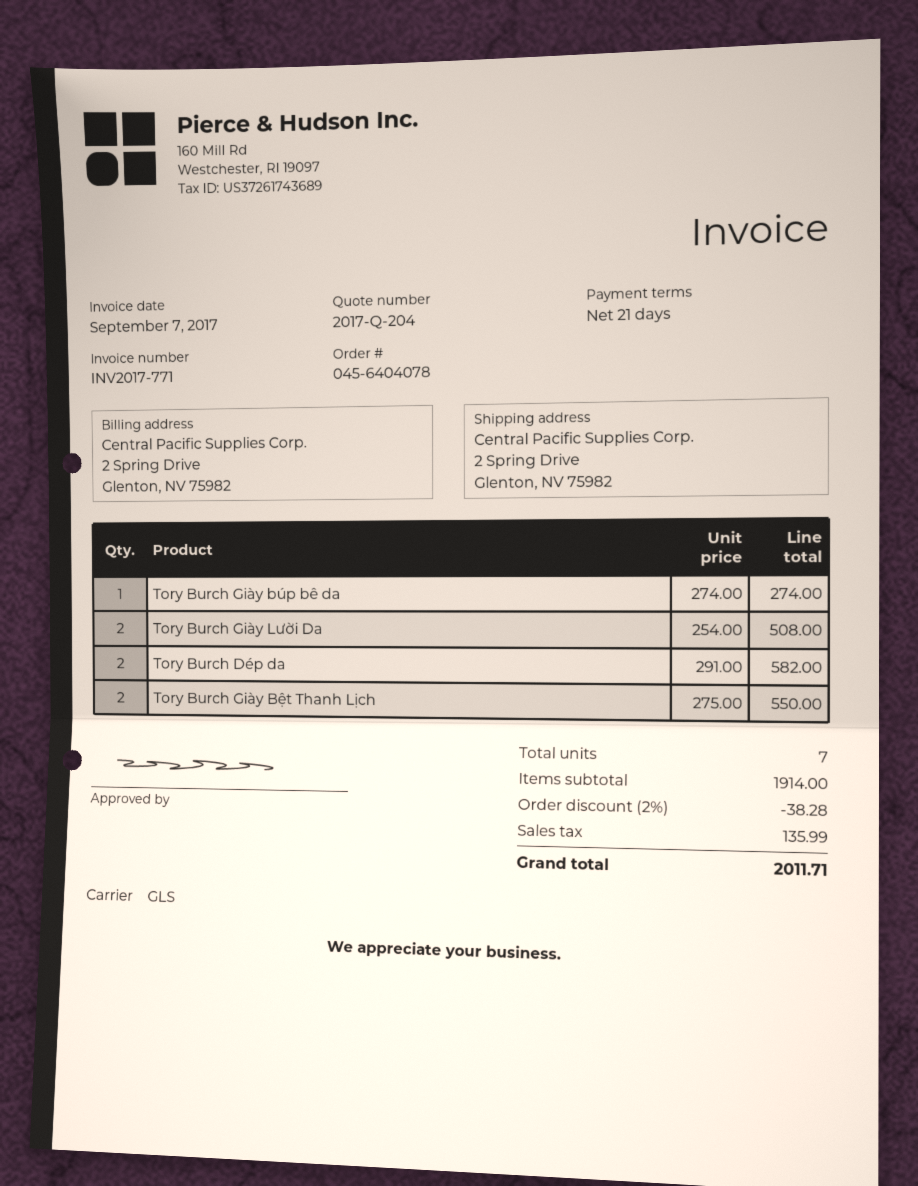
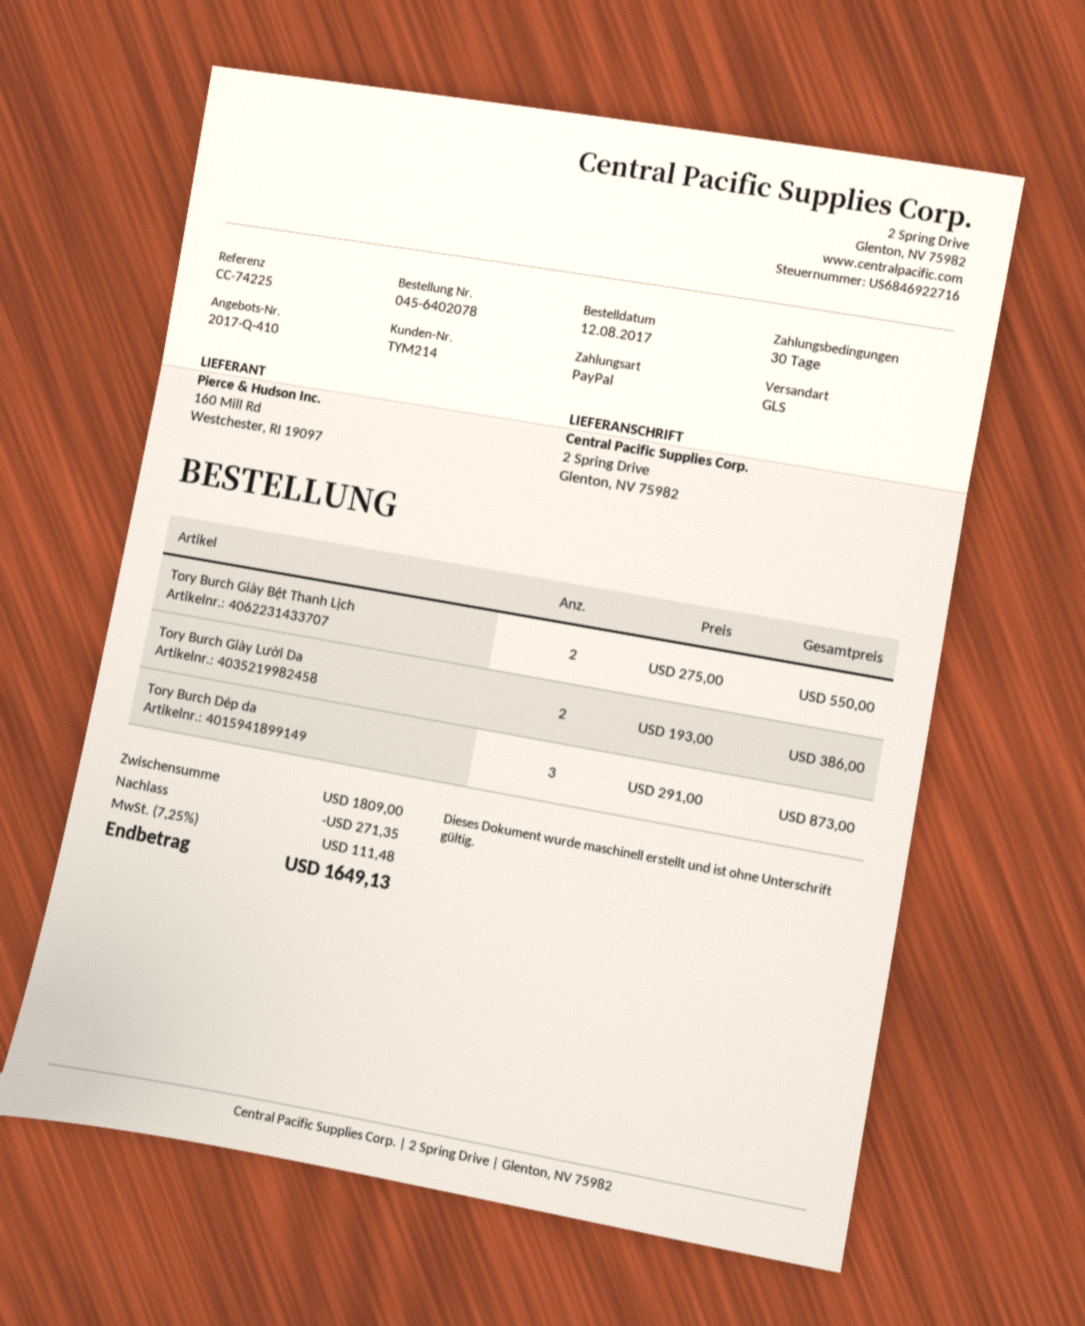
quote number: 2017-Q-204 -> 2017-Q-410
order number: 045-6404078 -> 045-6402078
payment terms: 21 days -> 30 days
Tory Burch Giày búp bê da: 1 x 274.00 = 274.00 -> none
Tory Burch Giày Lười Da: 2 x 254.00 = 508.00 -> 2 x 193.00 = 386.00
Tory Burch Dép da: 2 x 291.00 = 582.00 -> 3 x 291.00 = 873.00
subtotal: 1914.00 -> 1809.00
discount: 38.28 -> 271.35
tax: 135.99 -> 111.48
total: 2011.71 -> 1649.13

